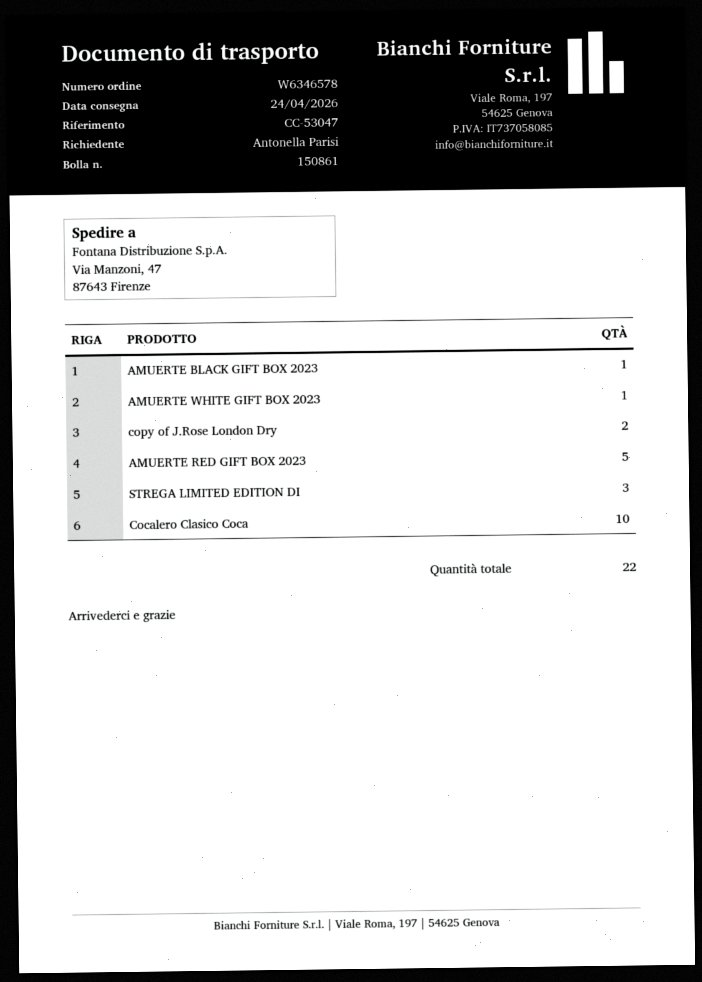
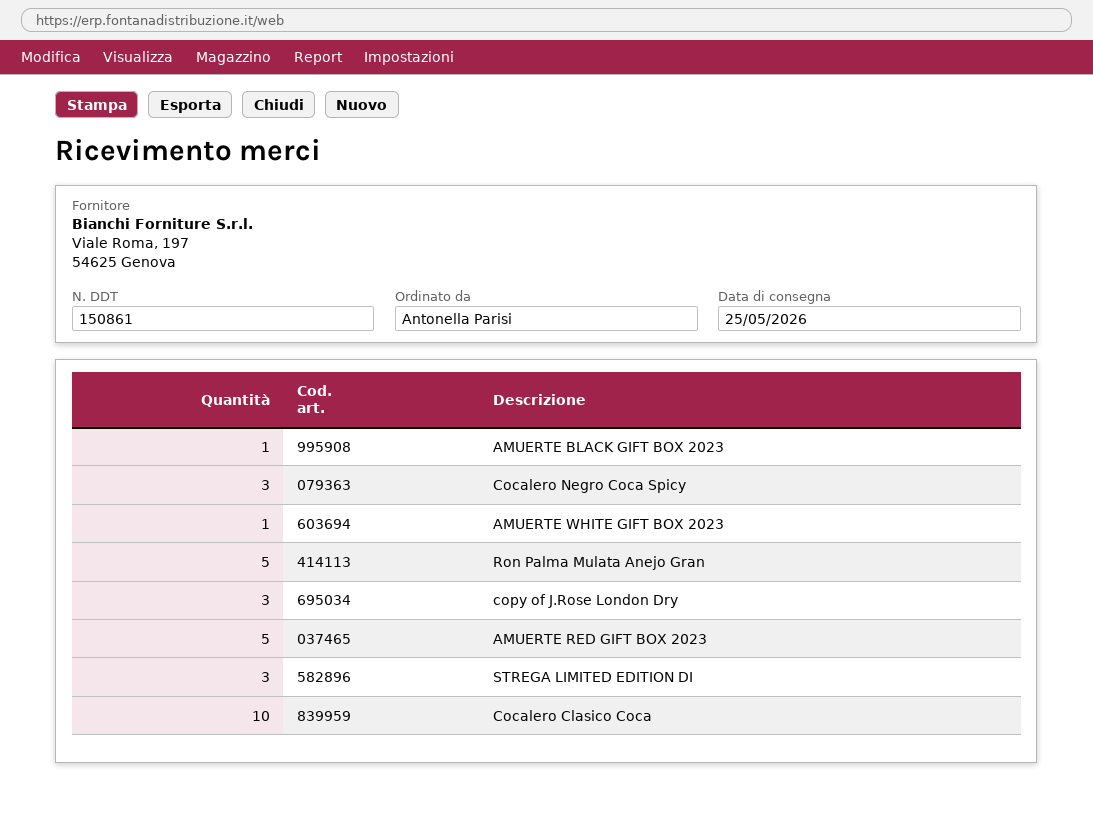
delivery date: 2026-04-24 -> 2026-05-25
copy of J.Rose London Dry: 2 -> 3
Cocalero Negro Coca Spicy: none -> 3
Ron Palma Mulata Anejo Gran: none -> 5

